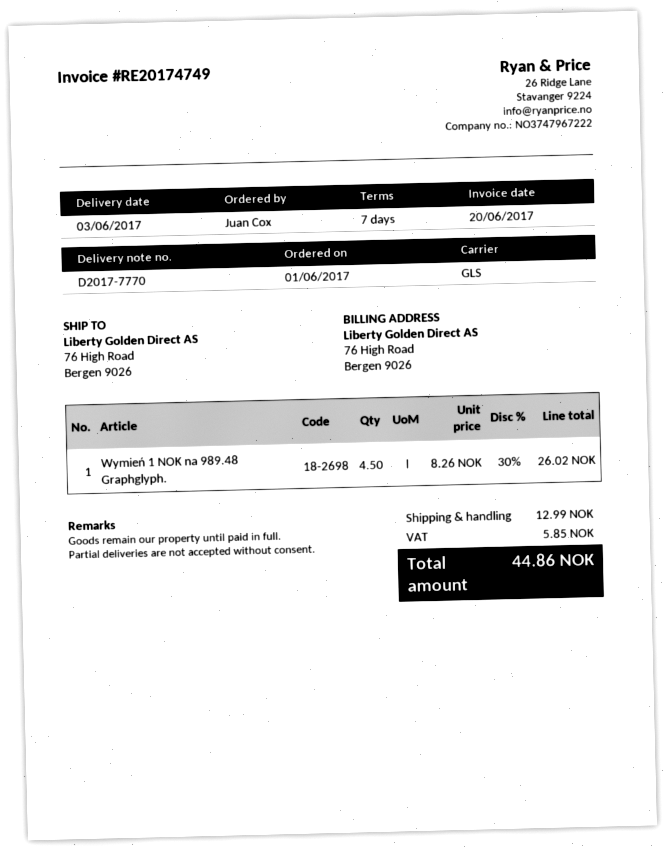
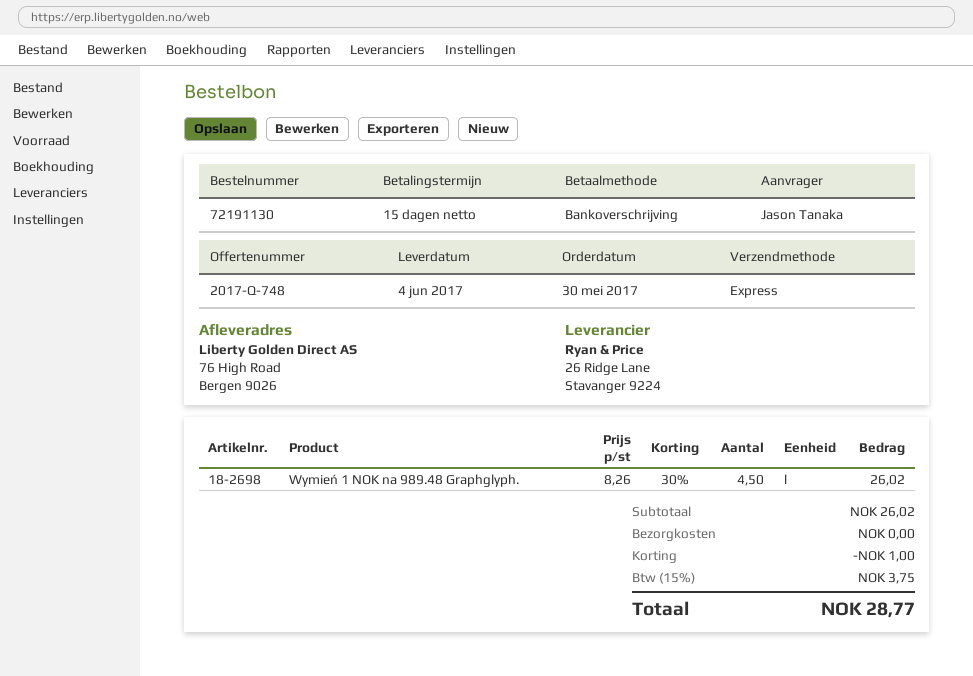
order date: 2017-06-01 -> 2017-05-30
delivery date: 2017-06-03 -> 2017-06-04
payment terms: 7 days -> 15 days
ordered by: Juan Cox -> Jason Tanaka
shipping method: GLS -> express
discount: none -> 1.00
shipping: 12.99 -> 0.00
tax: 5.85 -> 3.75
total: 44.86 -> 28.77

